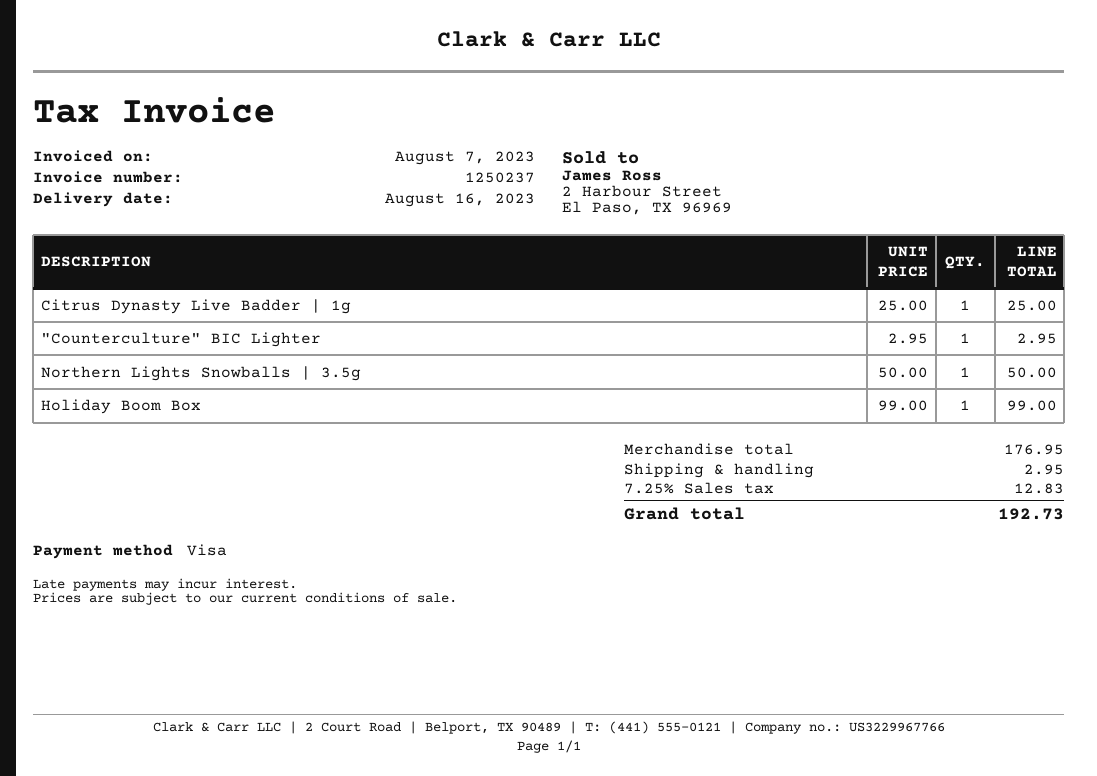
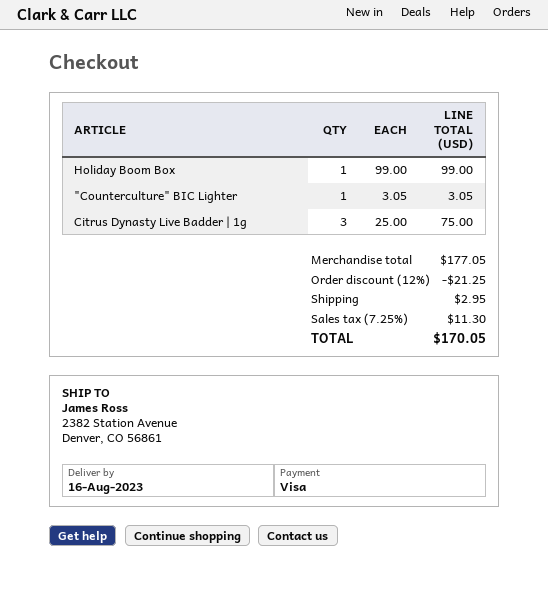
Citrus Dynasty Live Badder | 1g: 1 x 25.00 = 25.00 -> 3 x 25.00 = 75.00
"Counterculture" BIC Lighter: 1 x 2.95 = 2.95 -> 1 x 3.05 = 3.05
Northern Lights Snowballs | 3.5g: 1 x 50.00 = 50.00 -> none
subtotal: 176.95 -> 177.05
discount: none -> 12% = 21.25
tax: 7.25% = 12.83 -> 7.25% = 11.30
total: 192.73 -> 170.05

